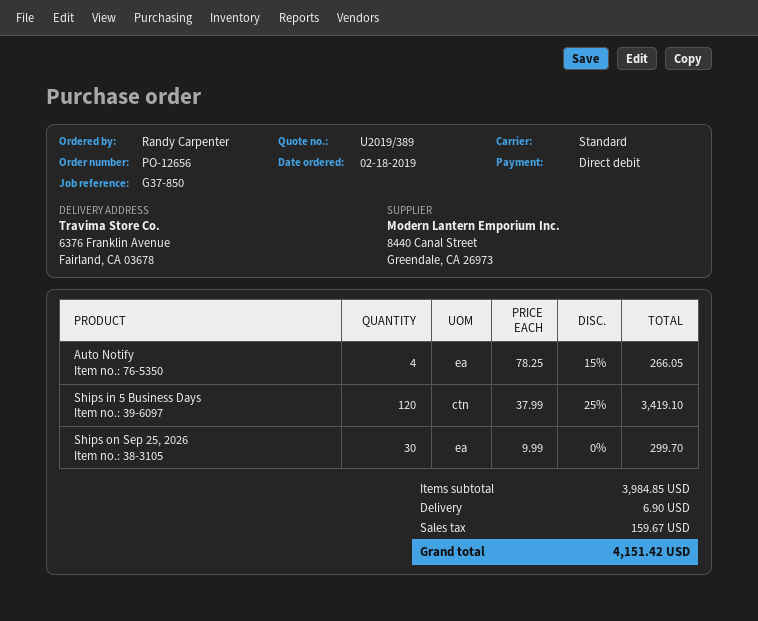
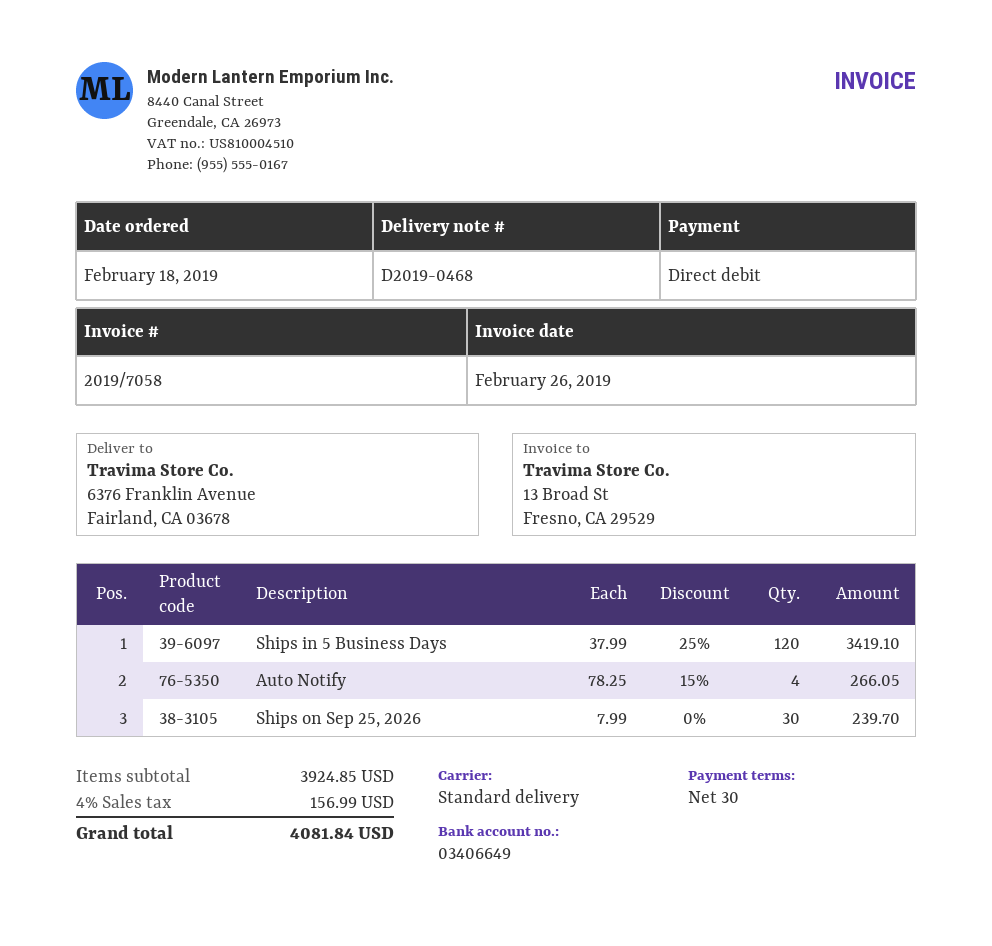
Ships on Sep 25, 2026: 30 x 9.99 = 299.70 -> 30 x 7.99 = 239.70
subtotal: 3984.85 -> 3924.85
shipping: 6.90 -> none
tax: 159.67 -> 156.99
total: 4151.42 -> 4081.84

